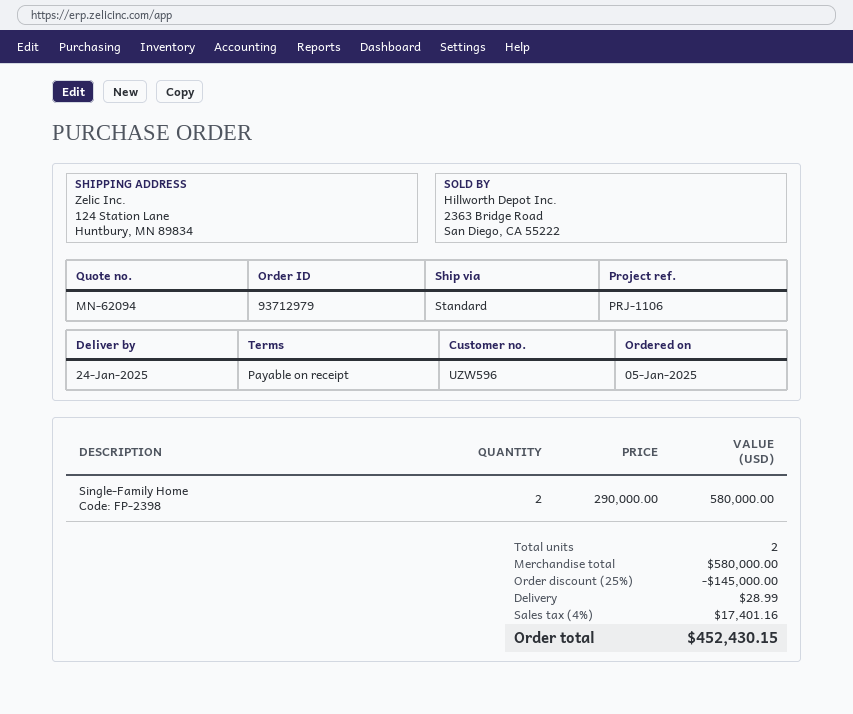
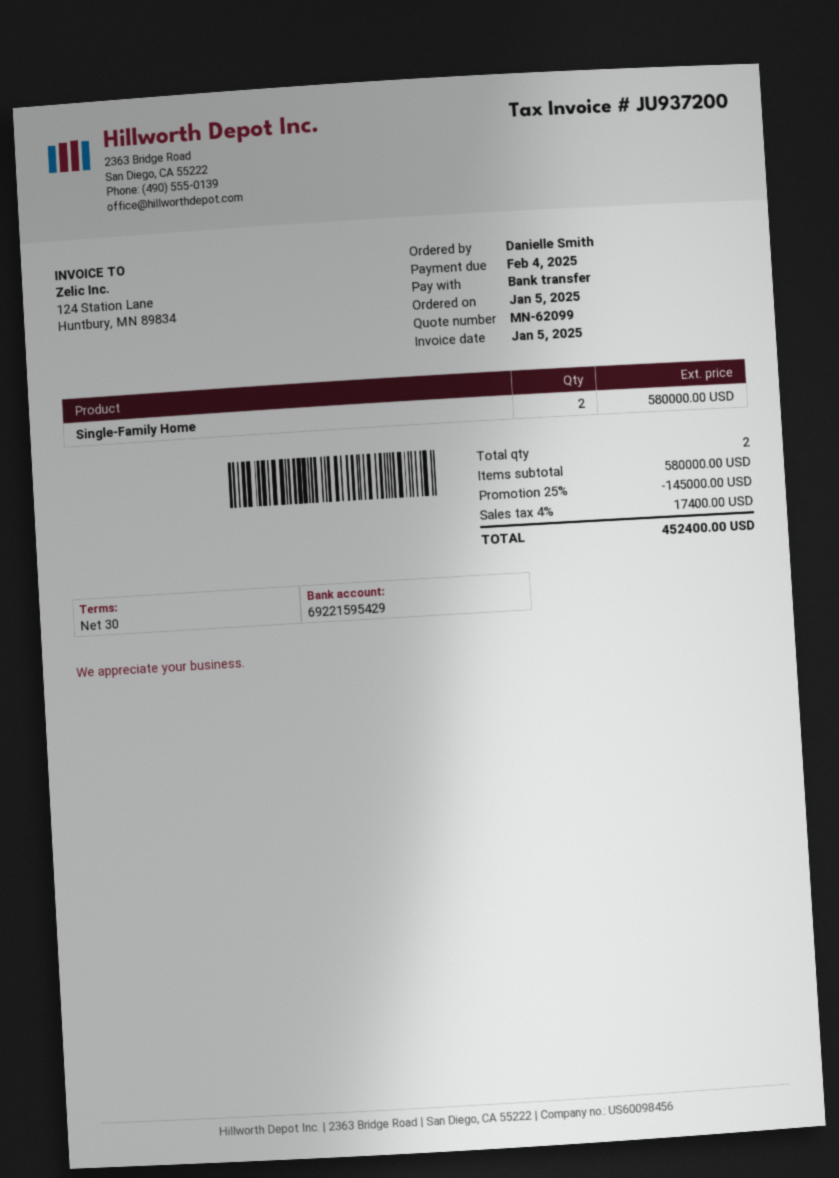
quote number: MN-62094 -> MN-62099
payment terms: on receipt -> 30 days
shipping: 28.99 -> none
tax: 4% = 17401.16 -> 4% = 17400.00
total: 452430.15 -> 452400.00

